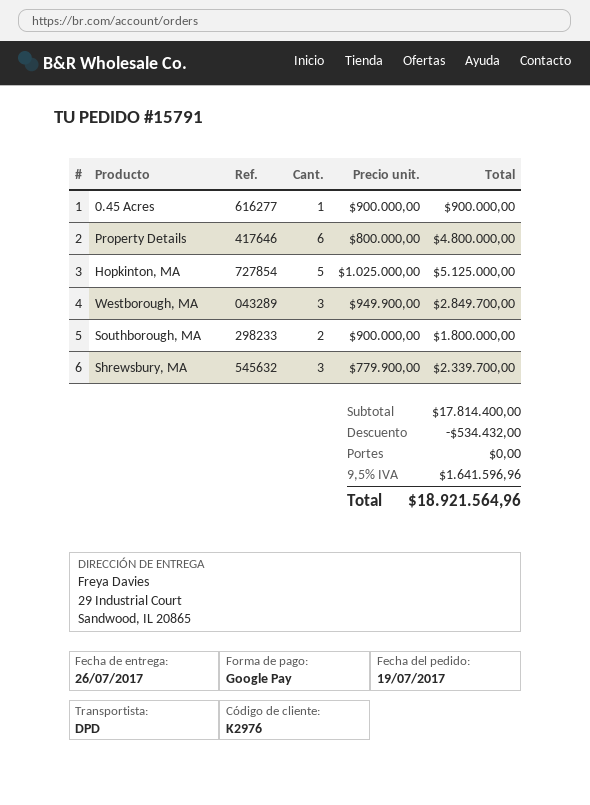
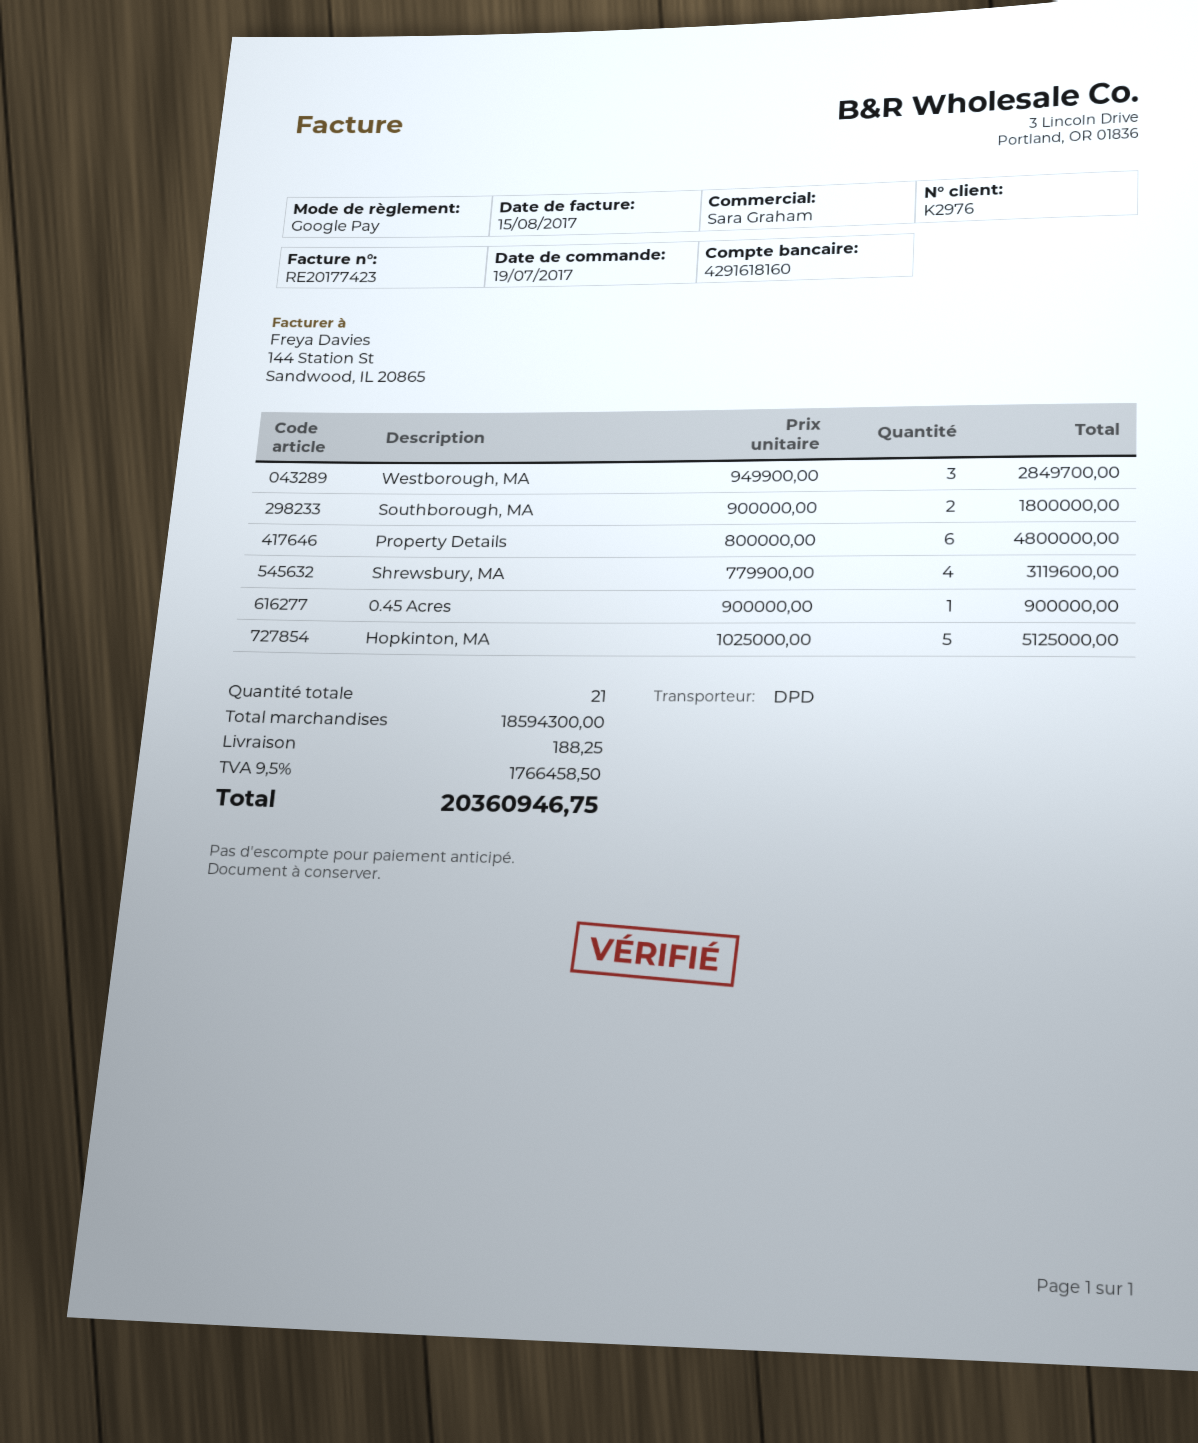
Shrewsbury, MA: 3 x 779900.00 = 2339700.00 -> 4 x 779900.00 = 3119600.00
subtotal: 17814400.00 -> 18594300.00
discount: 534432.00 -> none
shipping: 0.00 -> 188.25
tax: 9.5% = 1641596.96 -> 9.5% = 1766458.50
total: 18921564.96 -> 20360946.75

